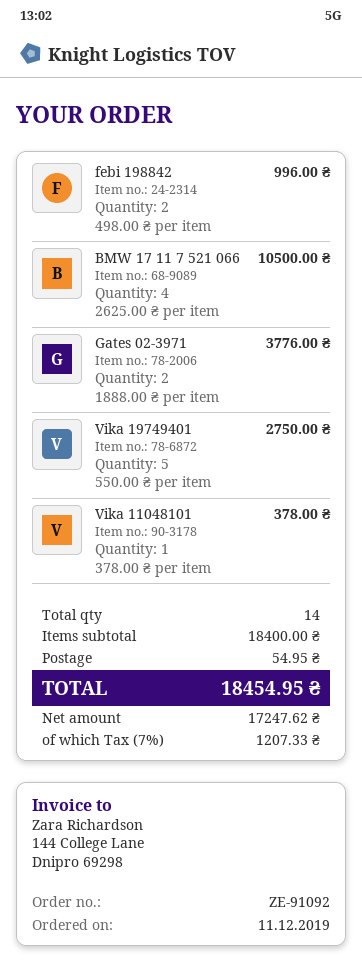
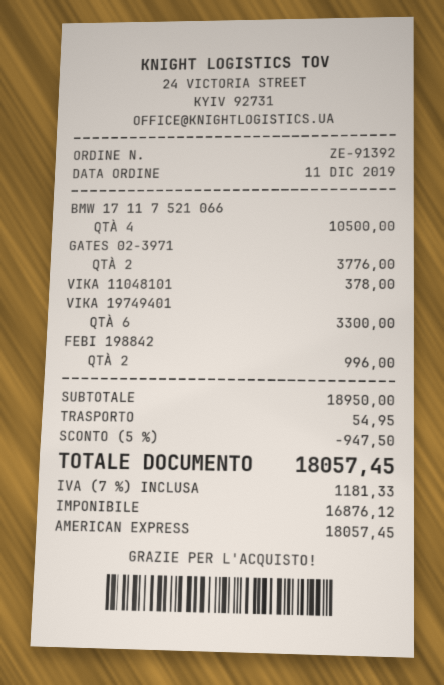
order number: ZE-91092 -> ZE-91392
Vika 19749401: 5 for 2750.00 -> 6 for 3300.00
subtotal: 18400.00 -> 18950.00
discount: none -> 5% = 947.50
net: 17247.62 -> 16876.12
tax: 7% = 1207.33 -> 7% = 1181.33
total: 18454.95 -> 18057.45

